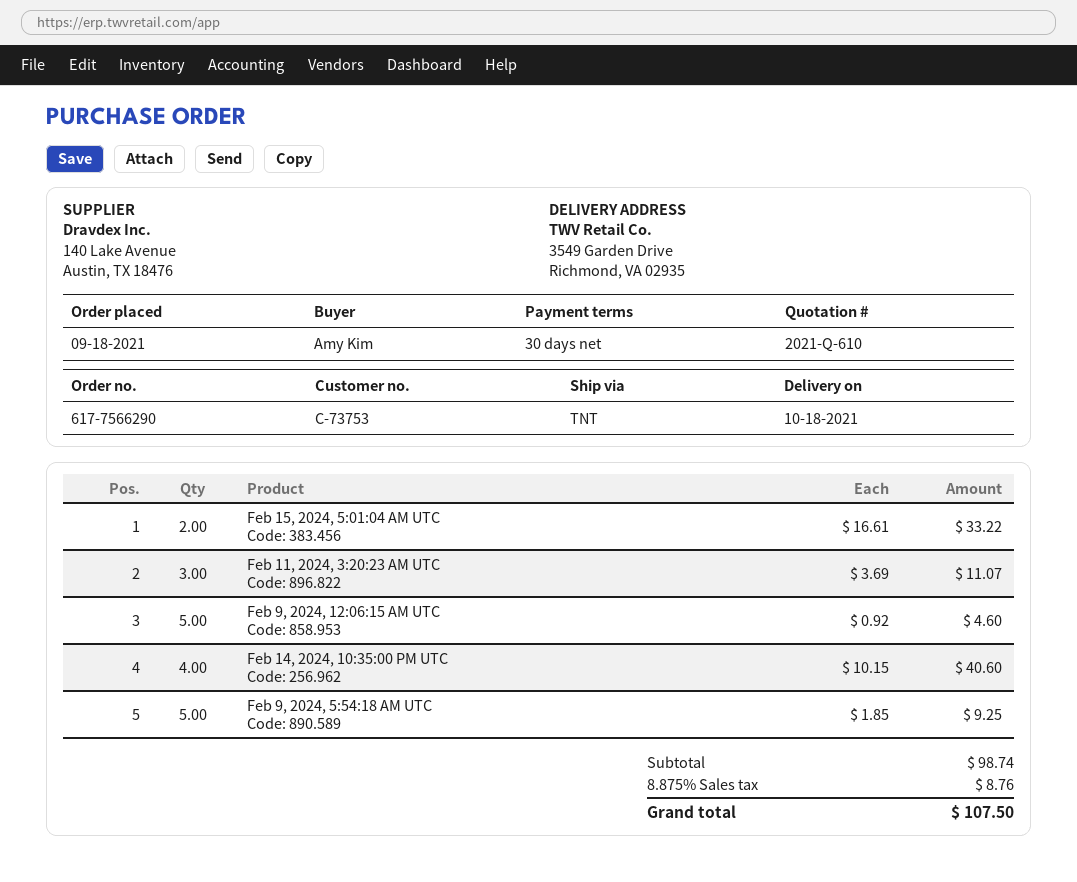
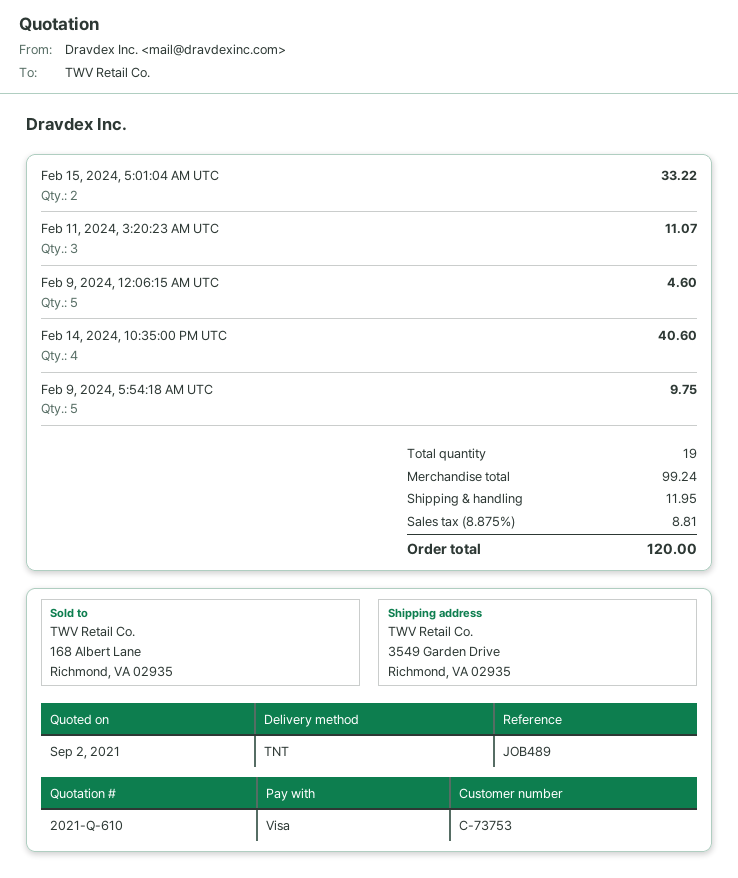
Feb 9, 2024, 5:54:18 AM UTC: 5 for 9.25 -> 5 for 9.75
subtotal: 98.74 -> 99.24
shipping: none -> 11.95
tax: 8.875% = 8.76 -> 8.875% = 8.81
total: 107.50 -> 120.00

